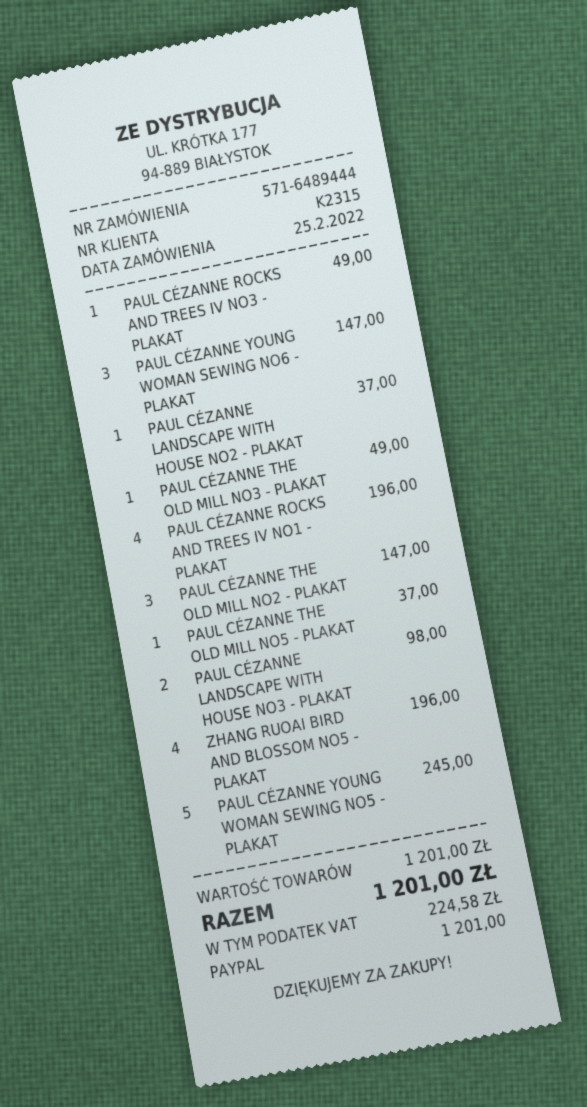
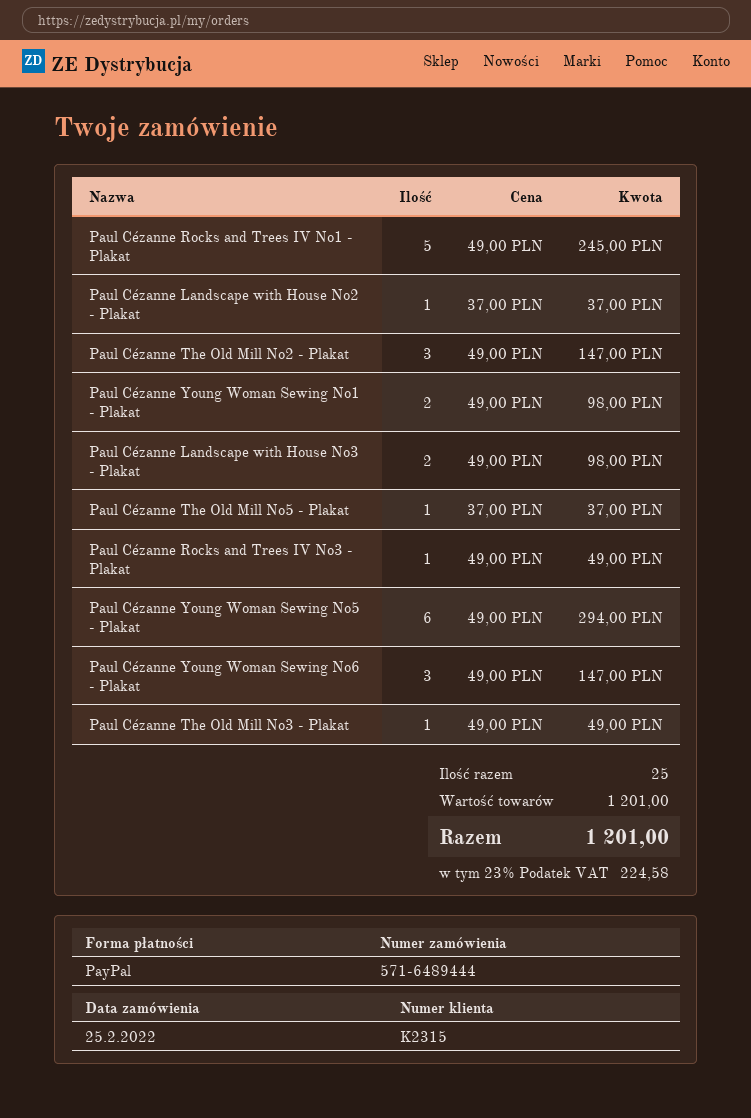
PAUL CÉZANNE ROCKS AND TREES IV NO1 - PLAKAT: 4 for 196.00 -> 5 for 245.00
ZHANG RUOAI BIRD AND BLOSSOM NO5 - PLAKAT: 4 for 196.00 -> none
PAUL CÉZANNE YOUNG WOMAN SEWING NO5 - PLAKAT: 5 for 245.00 -> 6 for 294.00
Paul Cézanne Young Woman Sewing No1 - Plakat: none -> 2 for 98.00

